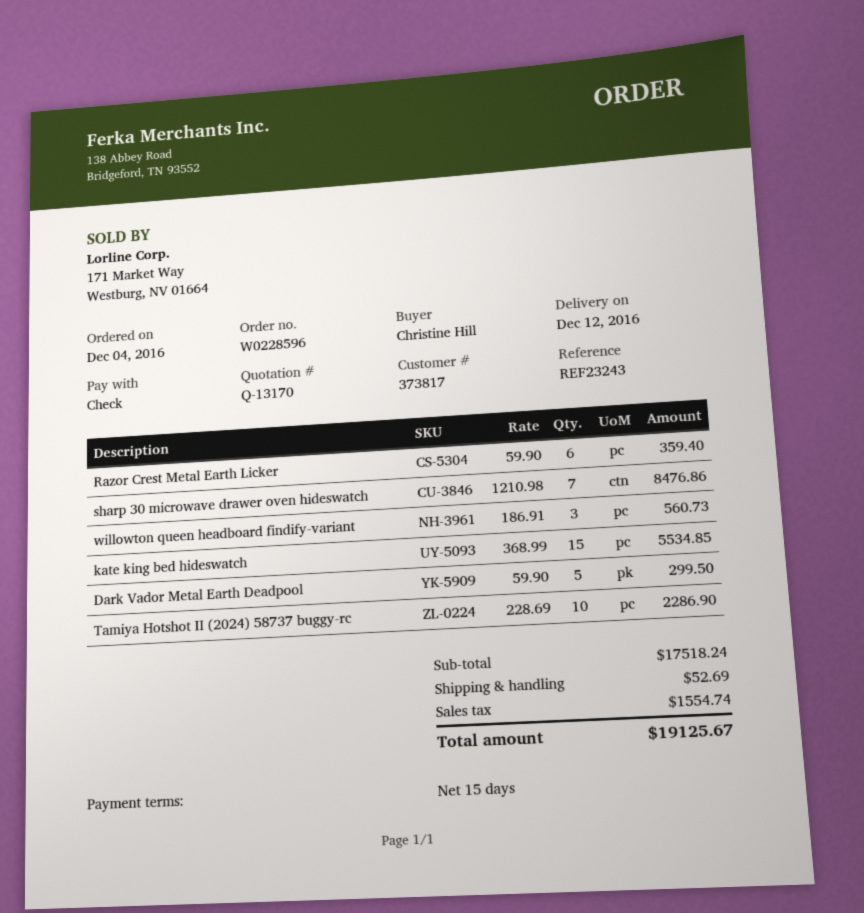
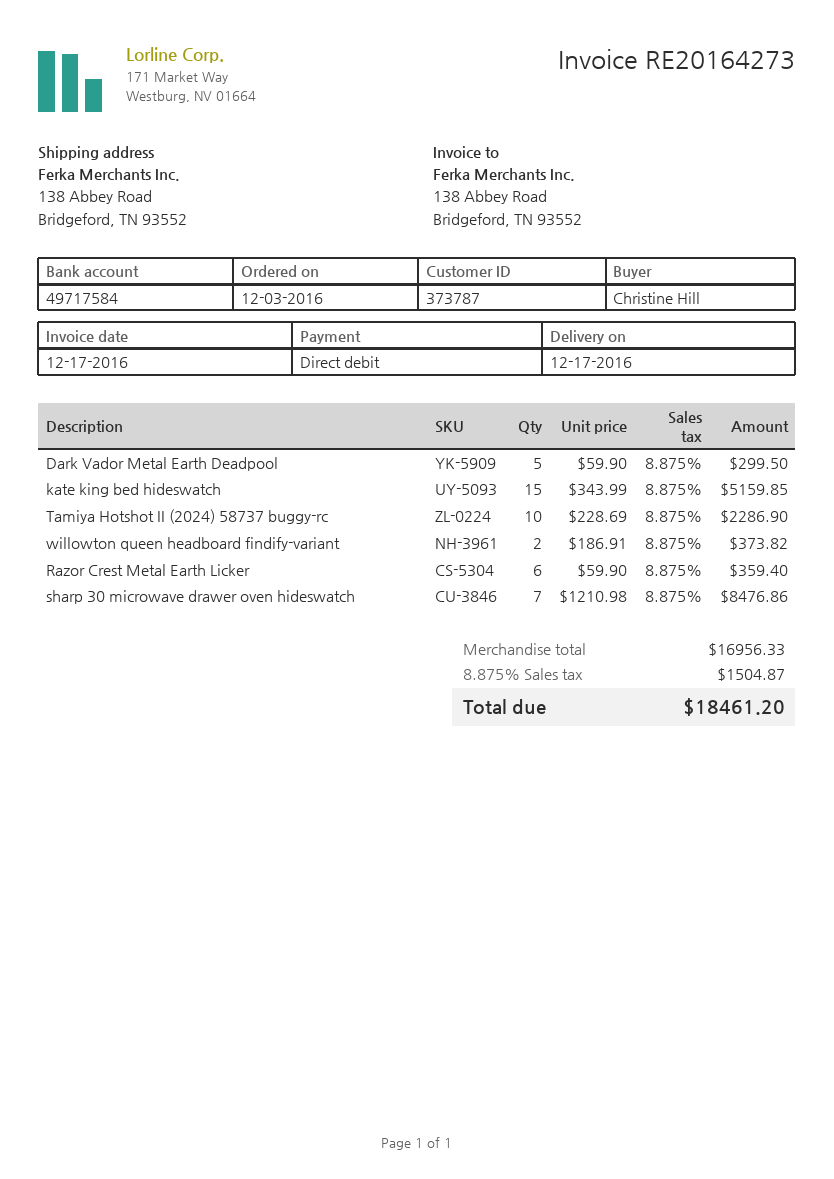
order date: 2016-12-04 -> 2016-12-03
delivery date: 2016-12-12 -> 2016-12-17
customer number: 373817 -> 373787
payment method: cheque -> direct debit
willowton queen headboard findify-variant: 3 x 186.91 = 560.73 -> 2 x 186.91 = 373.82
kate king bed hideswatch: 15 x 368.99 = 5534.85 -> 15 x 343.99 = 5159.85
subtotal: 17518.24 -> 16956.33
shipping: 52.69 -> none
tax: 1554.74 -> 1504.87
total: 19125.67 -> 18461.20

